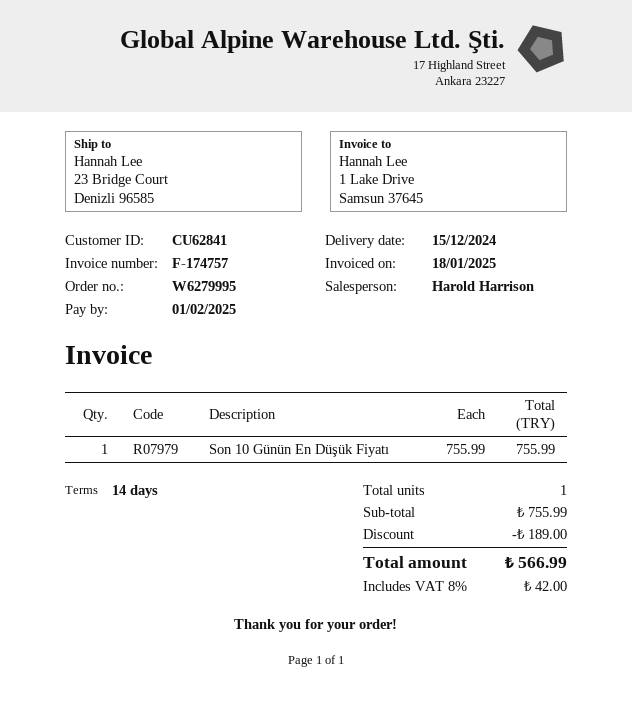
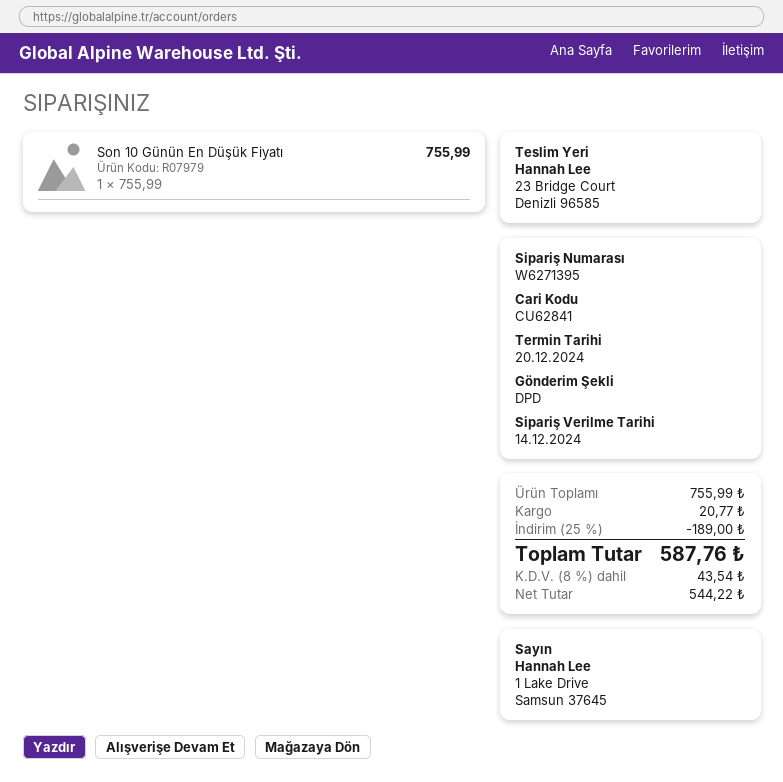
order number: W6279995 -> W6271395
delivery date: 2024-12-15 -> 2024-12-20
shipping: none -> 20.77
tax: 8% = 42.00 -> 8% = 43.54
total: 566.99 -> 587.76

